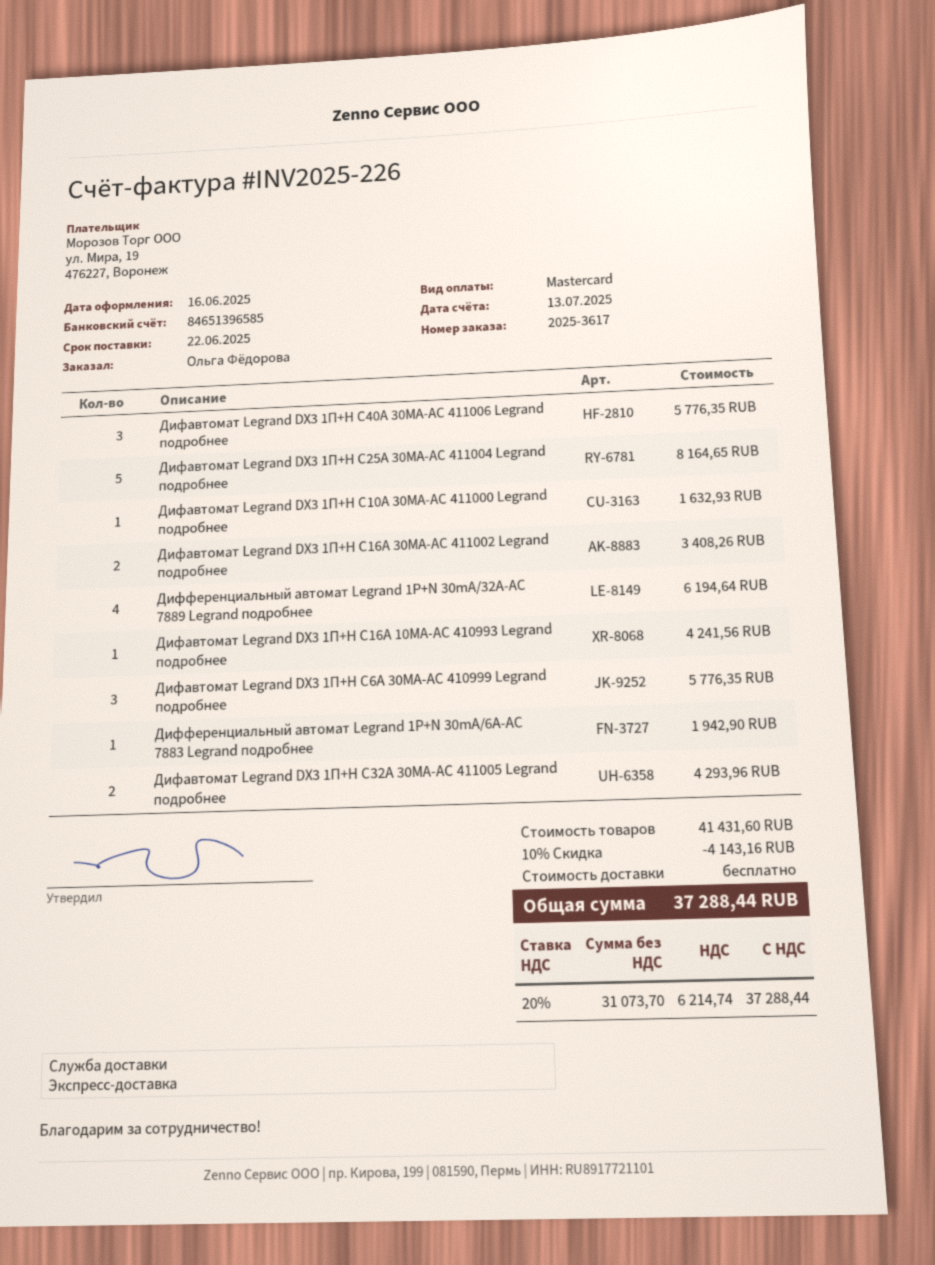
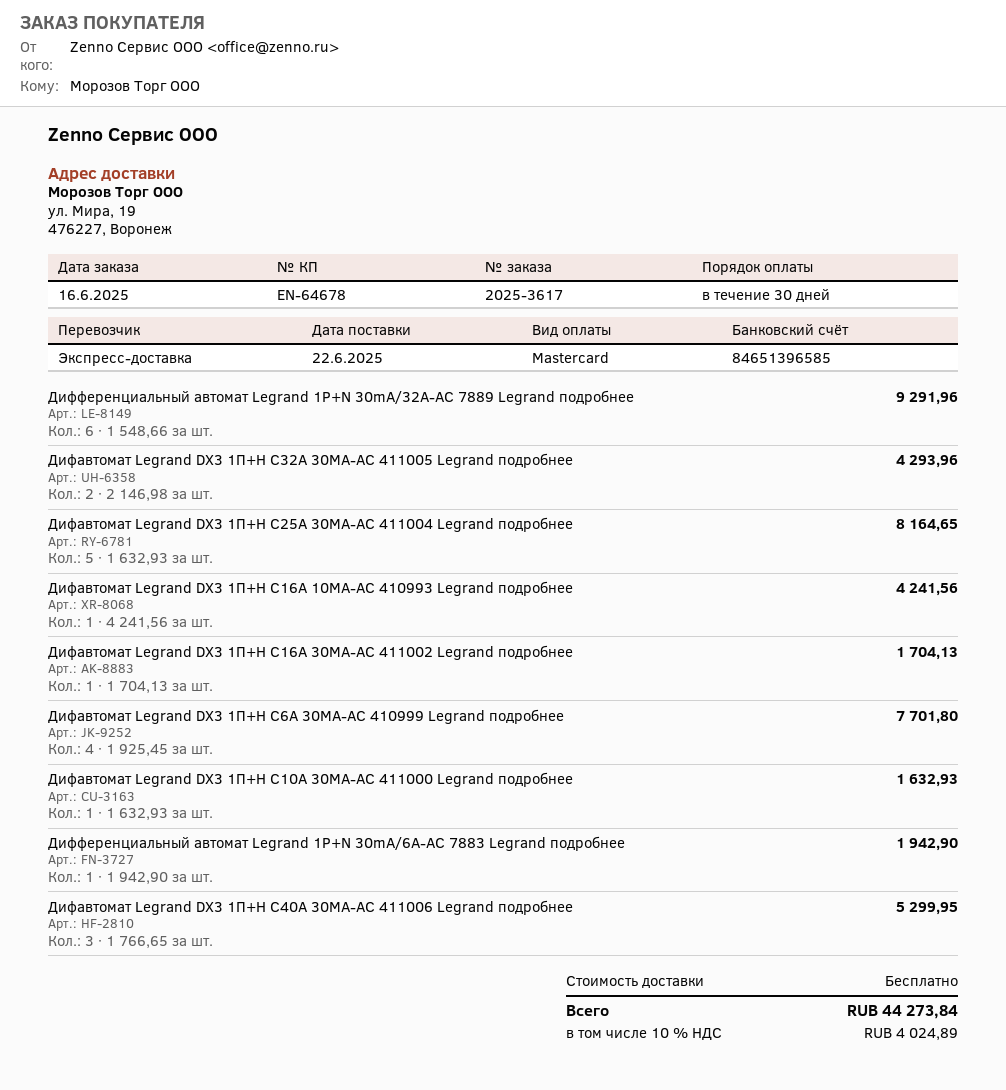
Дифавтомат Legrand DX3 1П+Н C40А 30MA-AC 411006 Legrand подробнее: 3 for 5776.35 -> 3 for 5299.95
Дифавтомат Legrand DX3 1П+Н C16А 30MA-AC 411002 Legrand подробнее: 2 for 3408.26 -> 1 for 1704.13
Дифференциальный автомат Legrand 1P+N 30mA/32А-AC 7889 Legrand подробнее: 4 for 6194.64 -> 6 for 9291.96
Дифавтомат Legrand DX3 1П+Н C6А 30MA-AC 410999 Legrand подробнее: 3 for 5776.35 -> 4 for 7701.80
discount: 10% = 4143.16 -> none
tax: 20% = 6214.74 -> 10% = 4024.89
total: 37288.44 -> 44273.84

